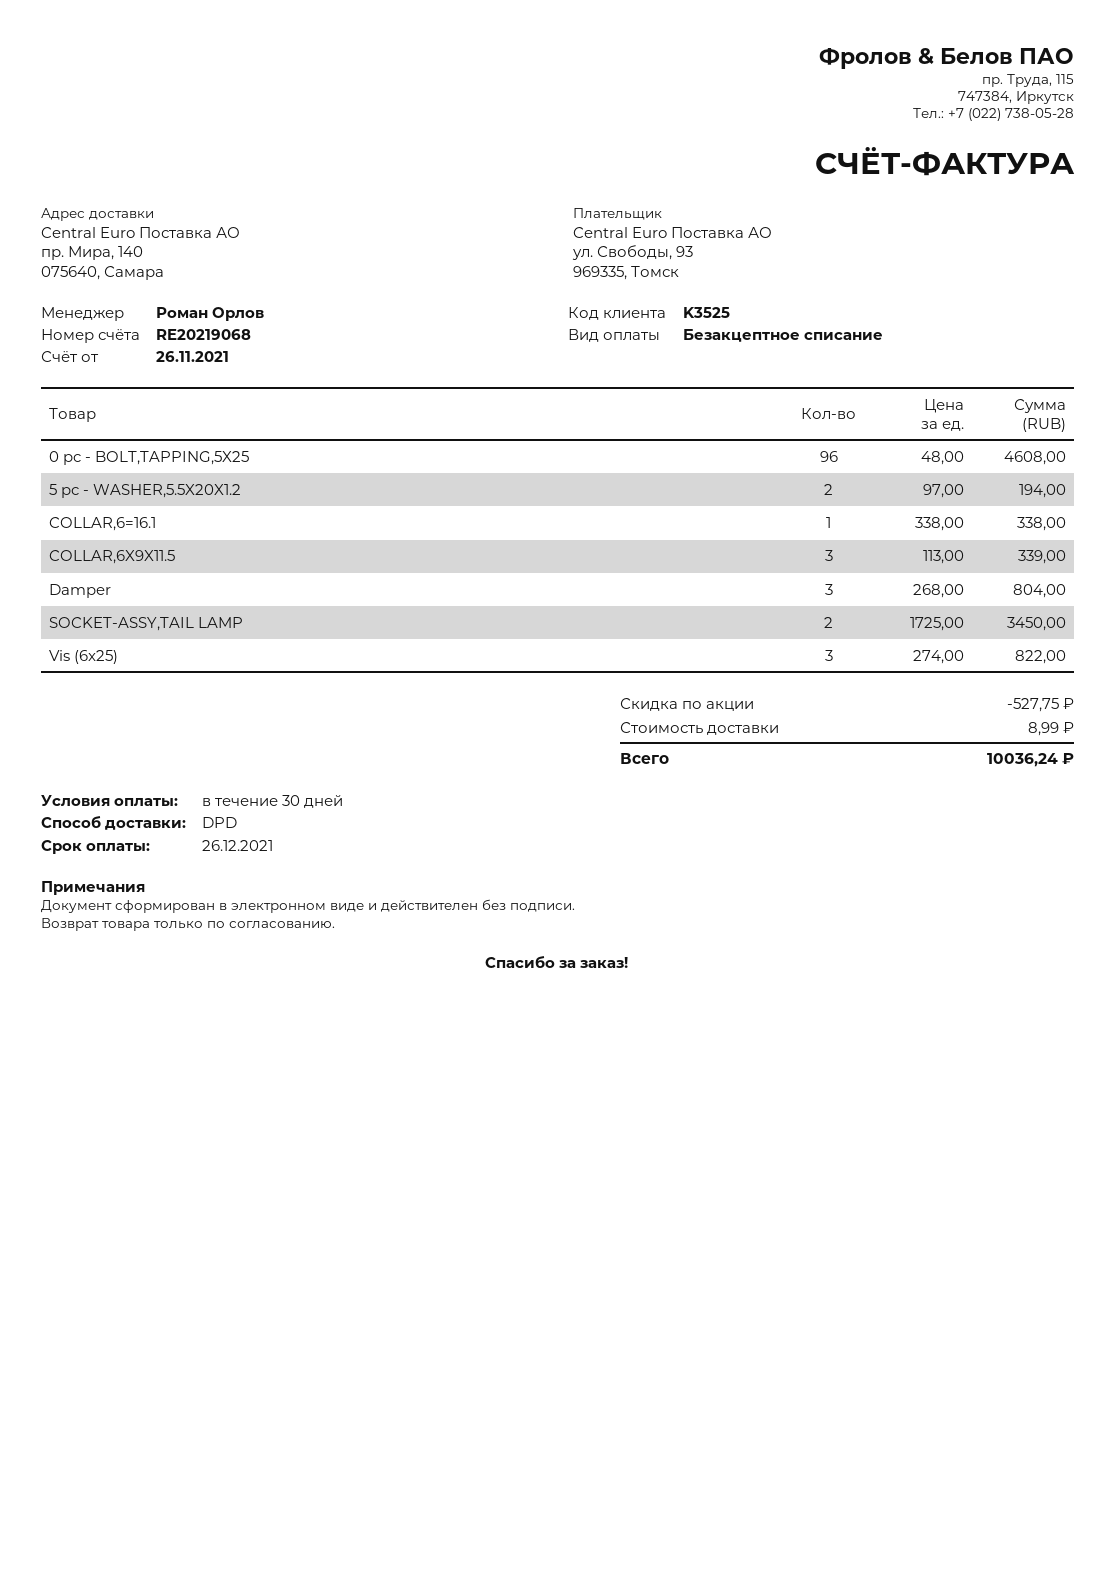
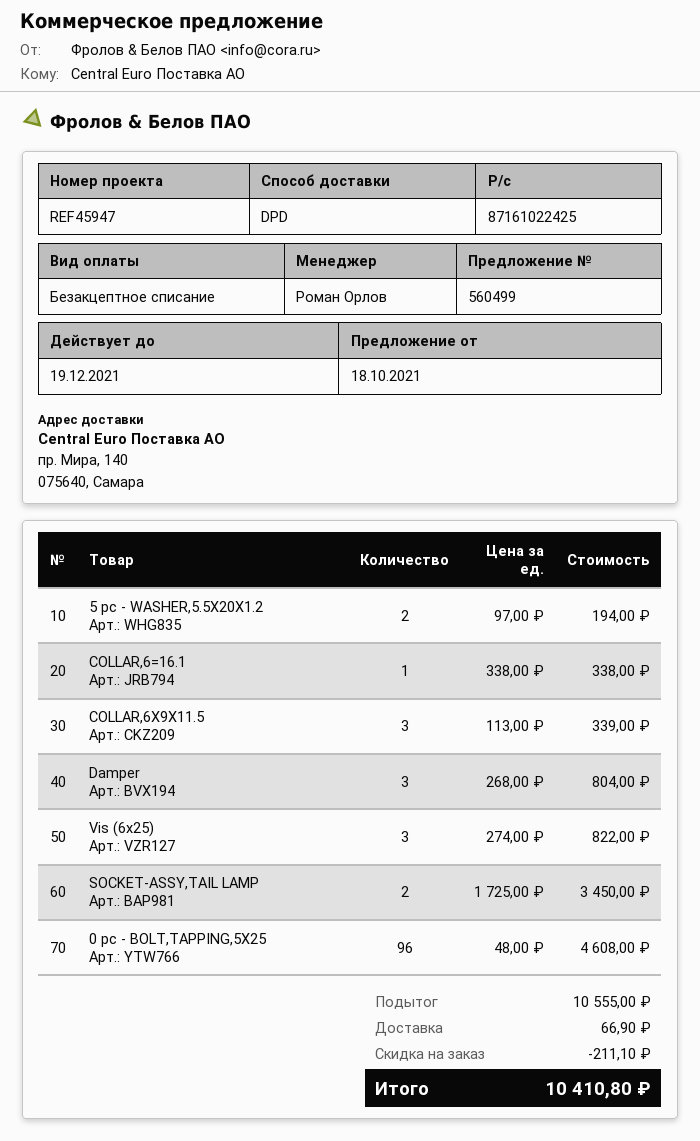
discount: 527.75 -> 211.10
shipping: 8.99 -> 66.90
total: 10036.24 -> 10410.80

